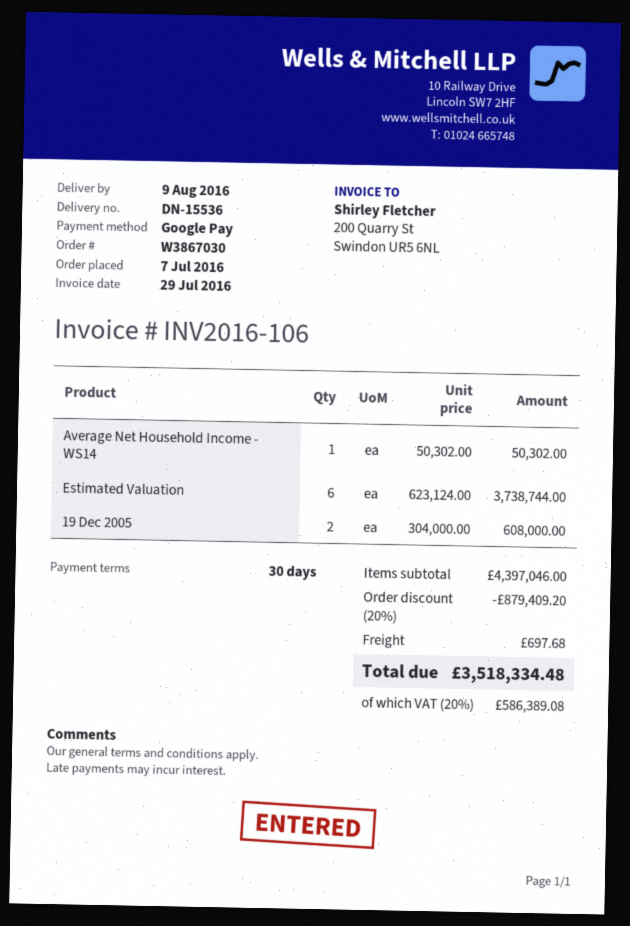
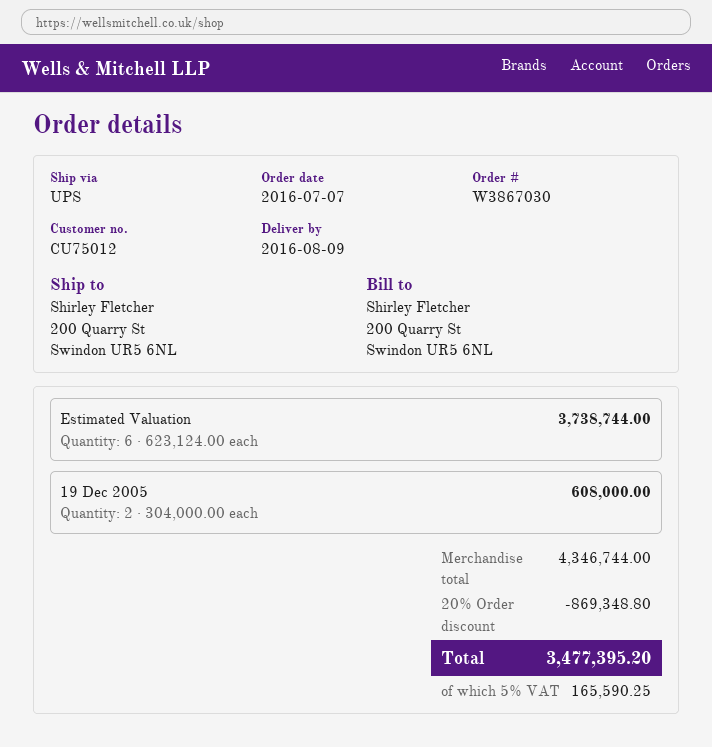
Average Net Household Income - WS14: 1 x 50302.00 = 50302.00 -> none
subtotal: 4397046.00 -> 4346744.00
discount: 20% = 879409.20 -> 20% = 869348.80
shipping: 697.68 -> none
tax: 20% = 586389.08 -> 5% = 165590.25
total: 3518334.48 -> 3477395.20

